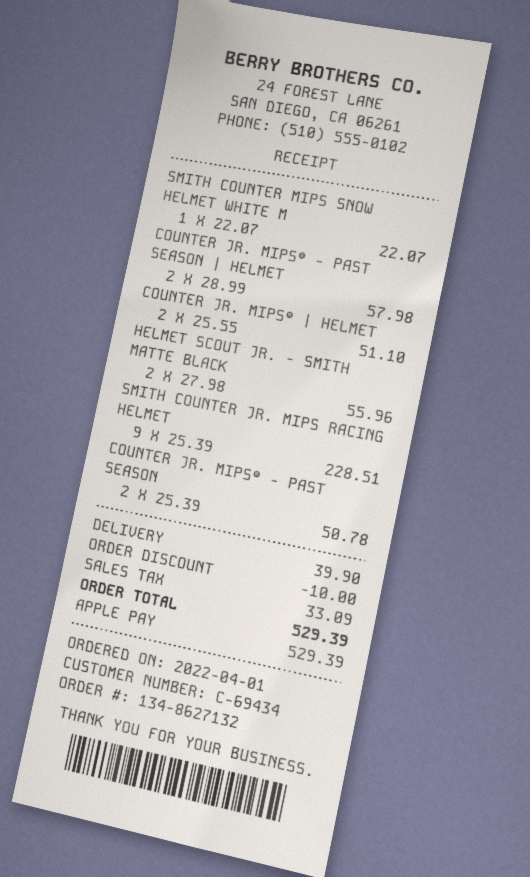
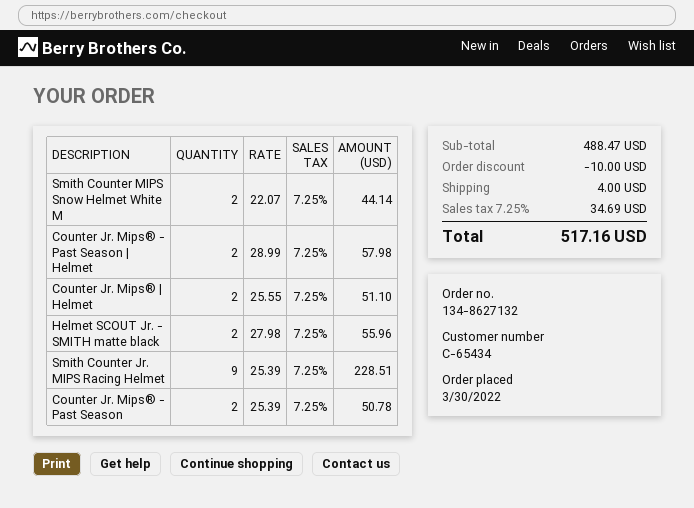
order date: 2022-04-01 -> 2022-03-30
customer number: C-69434 -> C-65434
SMITH COUNTER MIPS SNOW HELMET WHITE M: 1 x 22.07 = 22.07 -> 2 x 22.07 = 44.14
shipping: 39.90 -> 4.00
tax: 33.09 -> 34.69
total: 529.39 -> 517.16

